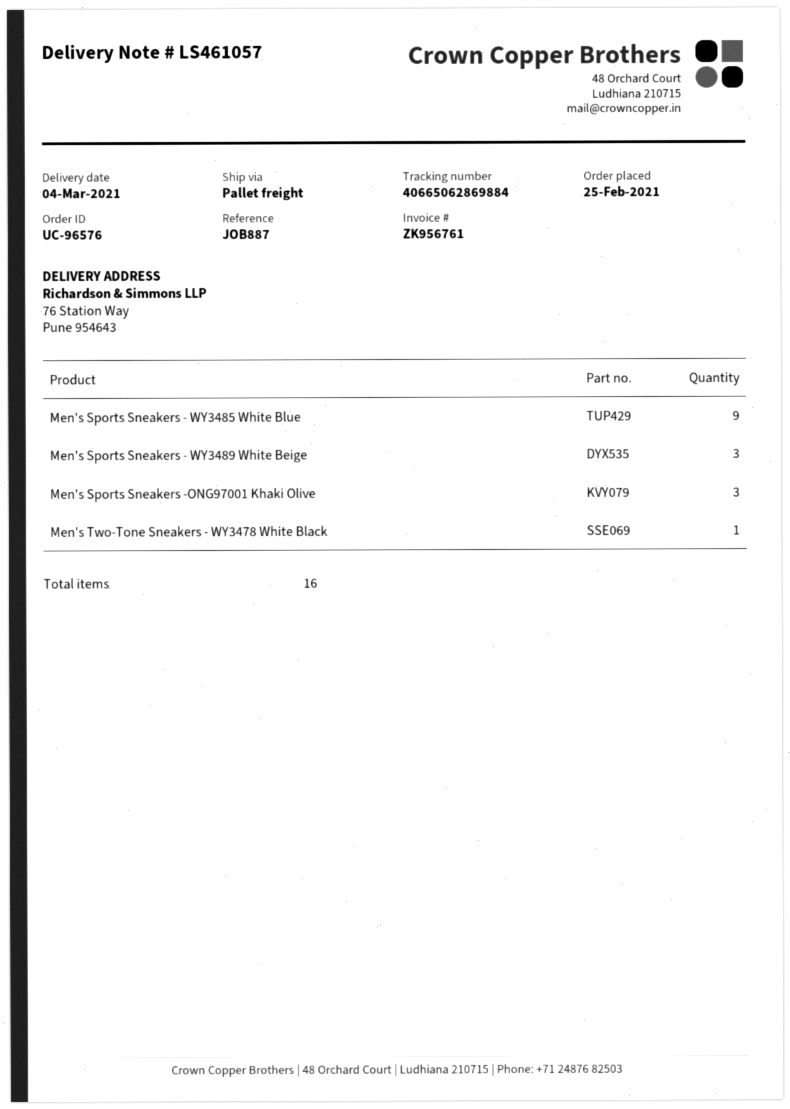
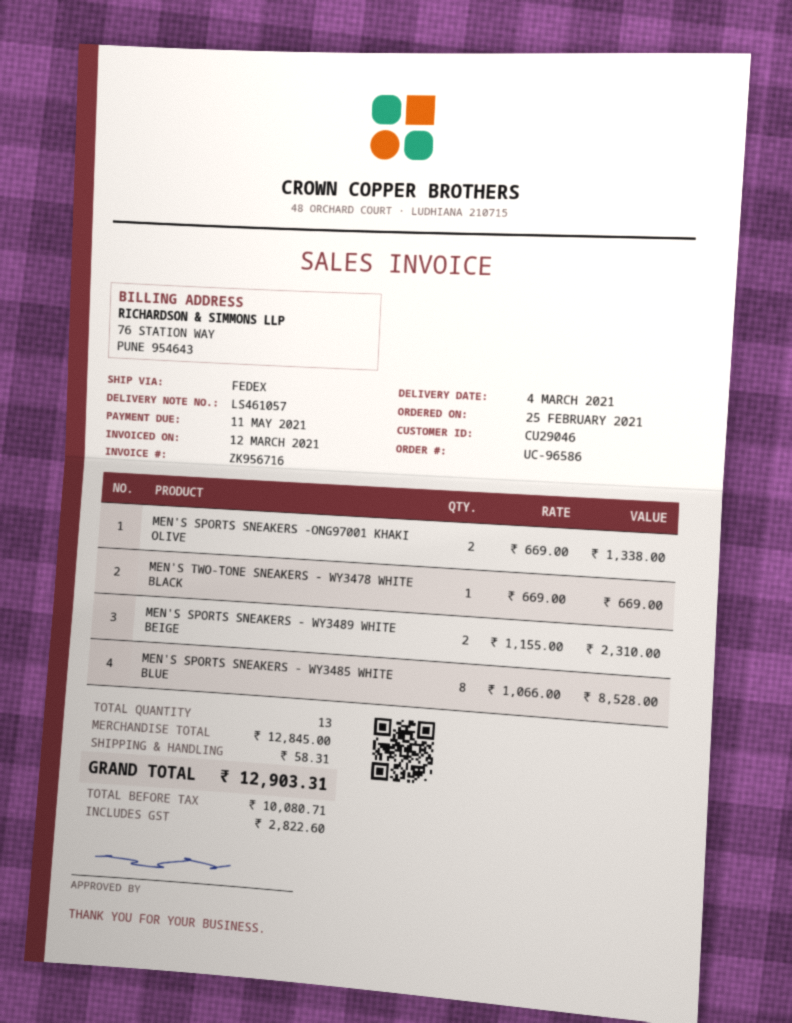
order number: UC-96576 -> UC-96586
invoice number: ZK956761 -> ZK956716
shipping method: pallet freight -> FedEx
Men's Sports Sneakers - WY3485 White Blue: 9 -> 8
Men's Sports Sneakers - WY3489 White Beige: 3 -> 2
Men's Sports Sneakers -ONG97001 Khaki Olive: 3 -> 2
total quantity: 16 -> 13

